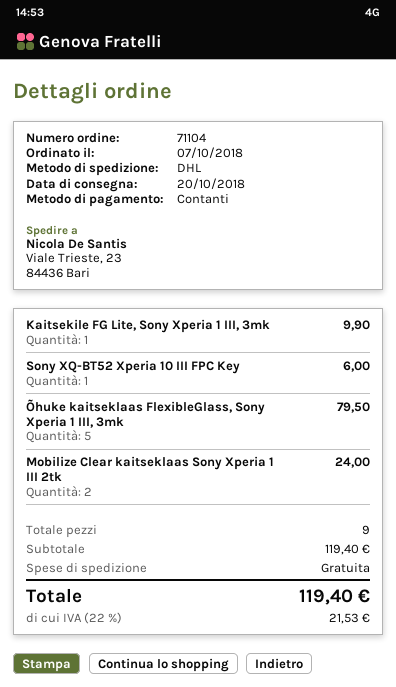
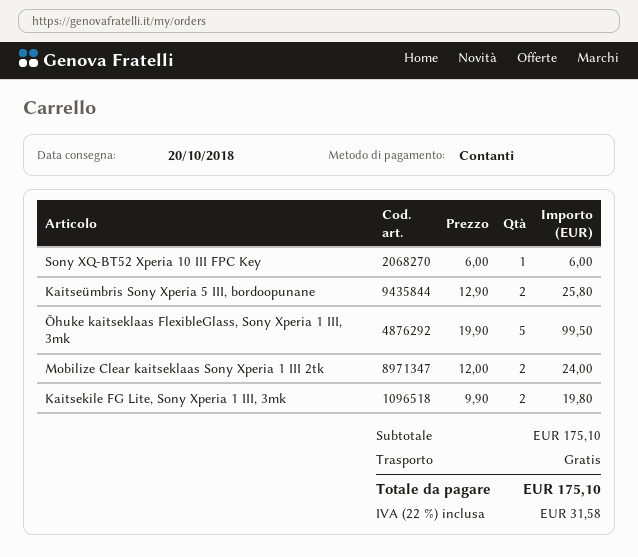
Kaitsekile FG Lite, Sony Xperia 1 III, 3mk: 1 for 9.90 -> 2 for 19.80
Õhuke kaitseklaas FlexibleGlass, Sony Xperia 1 III, 3mk: 5 for 79.50 -> 5 for 99.50
Kaitseümbris Sony Xperia 5 III, bordoopunane: none -> 2 for 25.80
subtotal: 119.40 -> 175.10
tax: 22% = 21.53 -> 22% = 31.58
total: 119.40 -> 175.10

